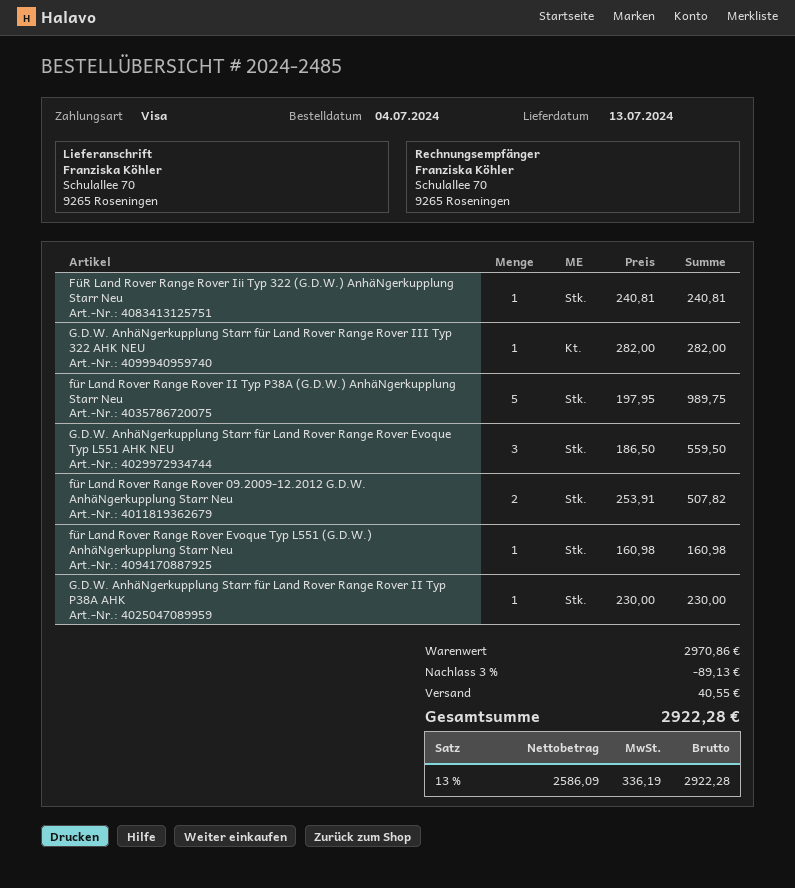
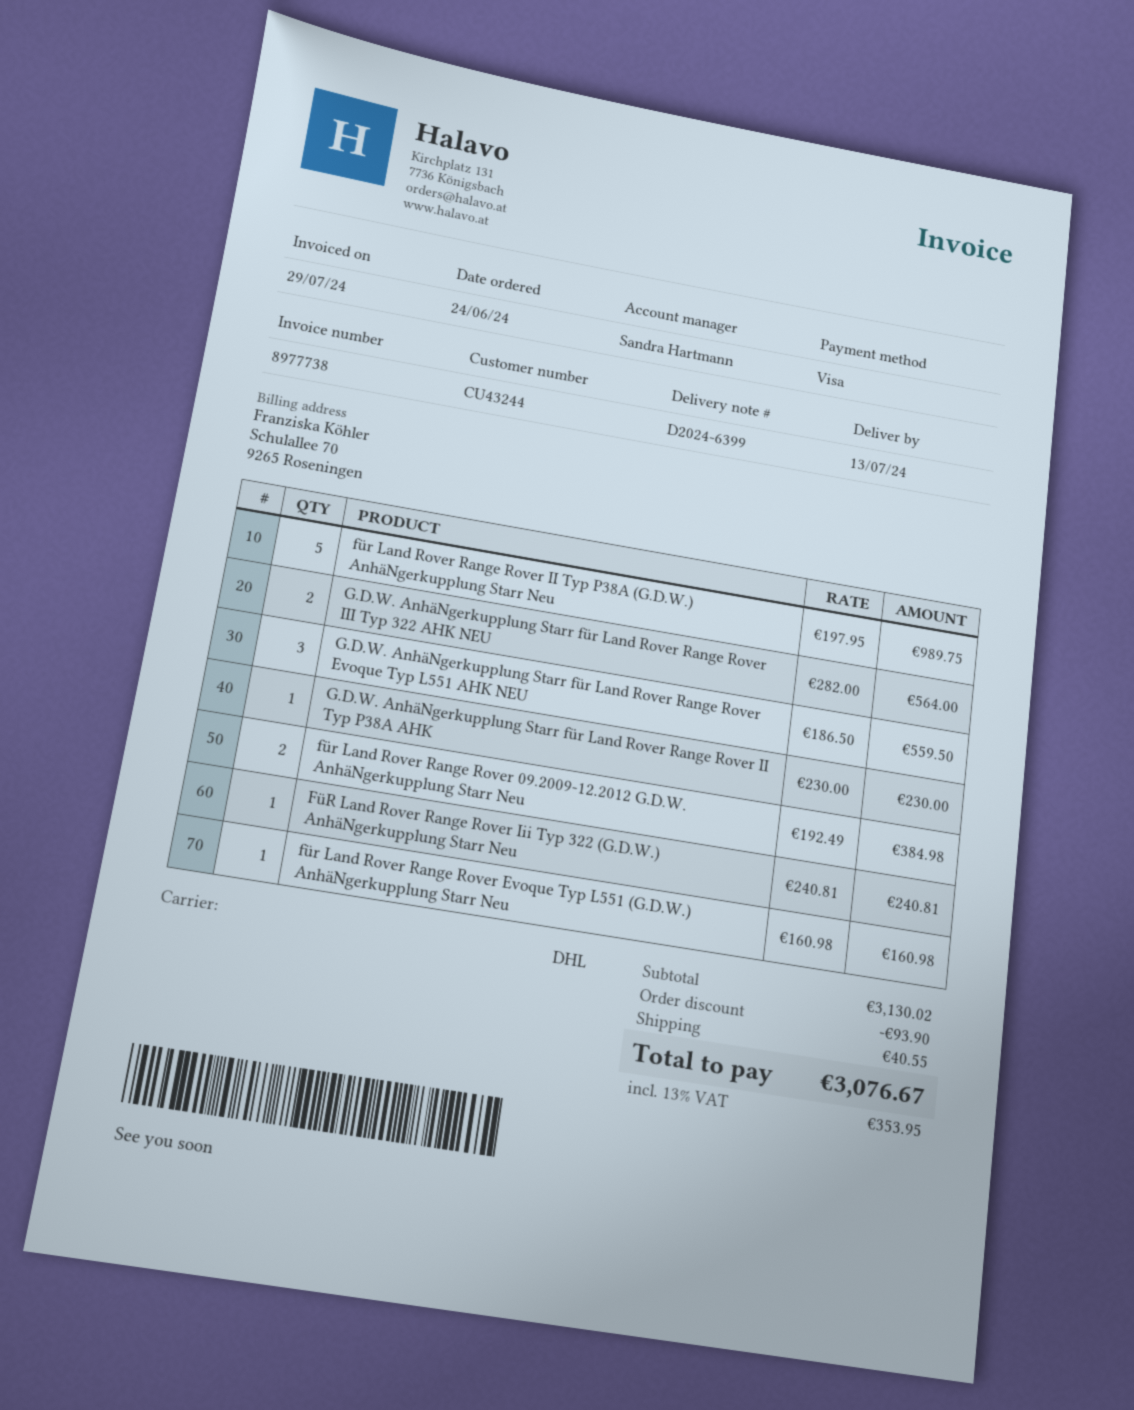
order date: 2024-07-04 -> 2024-06-24
G.D.W. AnhäNgerkupplung Starr für Land Rover Range Rover III Typ 322 AHK NEU: 1 x 282.00 = 282.00 -> 2 x 282.00 = 564.00
für Land Rover Range Rover 09.2009-12.2012 G.D.W. AnhäNgerkupplung Starr Neu: 2 x 253.91 = 507.82 -> 2 x 192.49 = 384.98
subtotal: 2970.86 -> 3130.02
discount: 89.13 -> 93.90
tax: 13% = 336.19 -> 13% = 353.95
total: 2922.28 -> 3076.67

